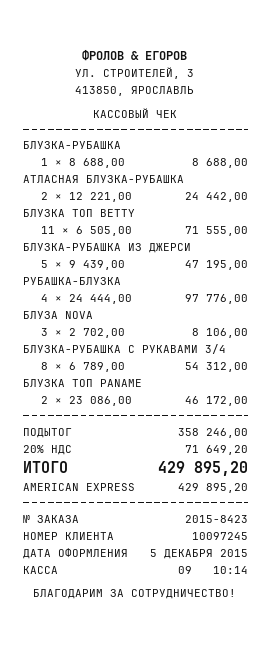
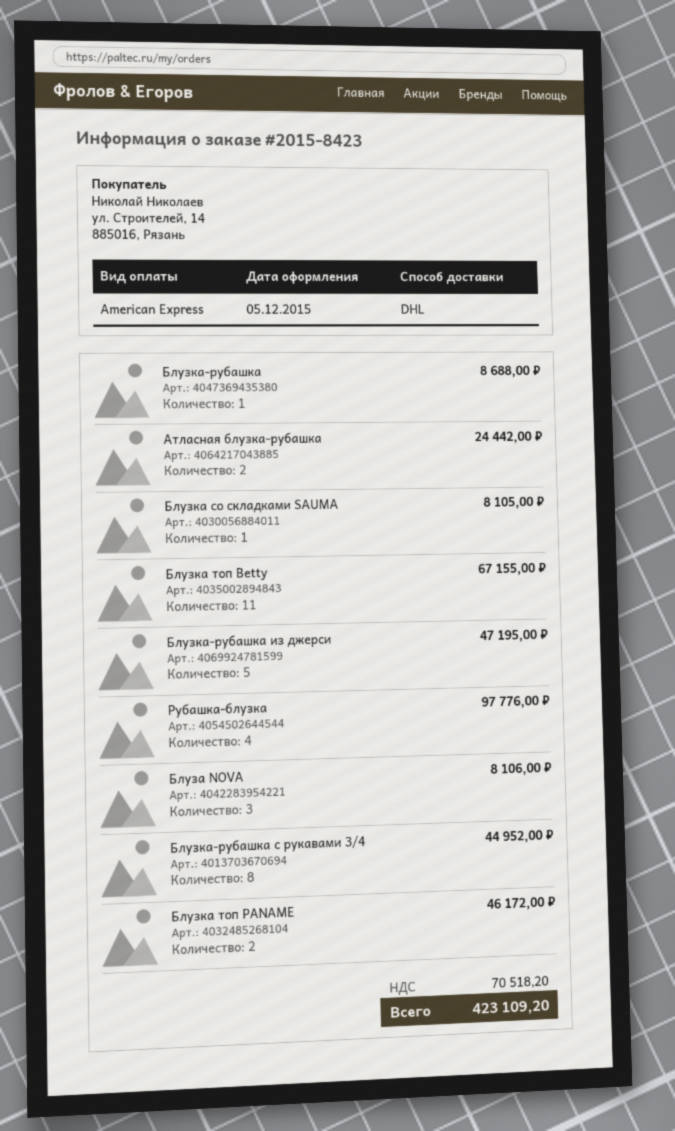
БЛУЗКА ТОП BETTY: 11 for 71555.00 -> 11 for 67155.00
БЛУЗКА-РУБАШКА С РУКАВАМИ 3/4: 8 for 54312.00 -> 8 for 44952.00
Блузка со складками SAUMA: none -> 1 for 8105.00
tax: 71649.20 -> 70518.20
total: 429895.20 -> 423109.20

